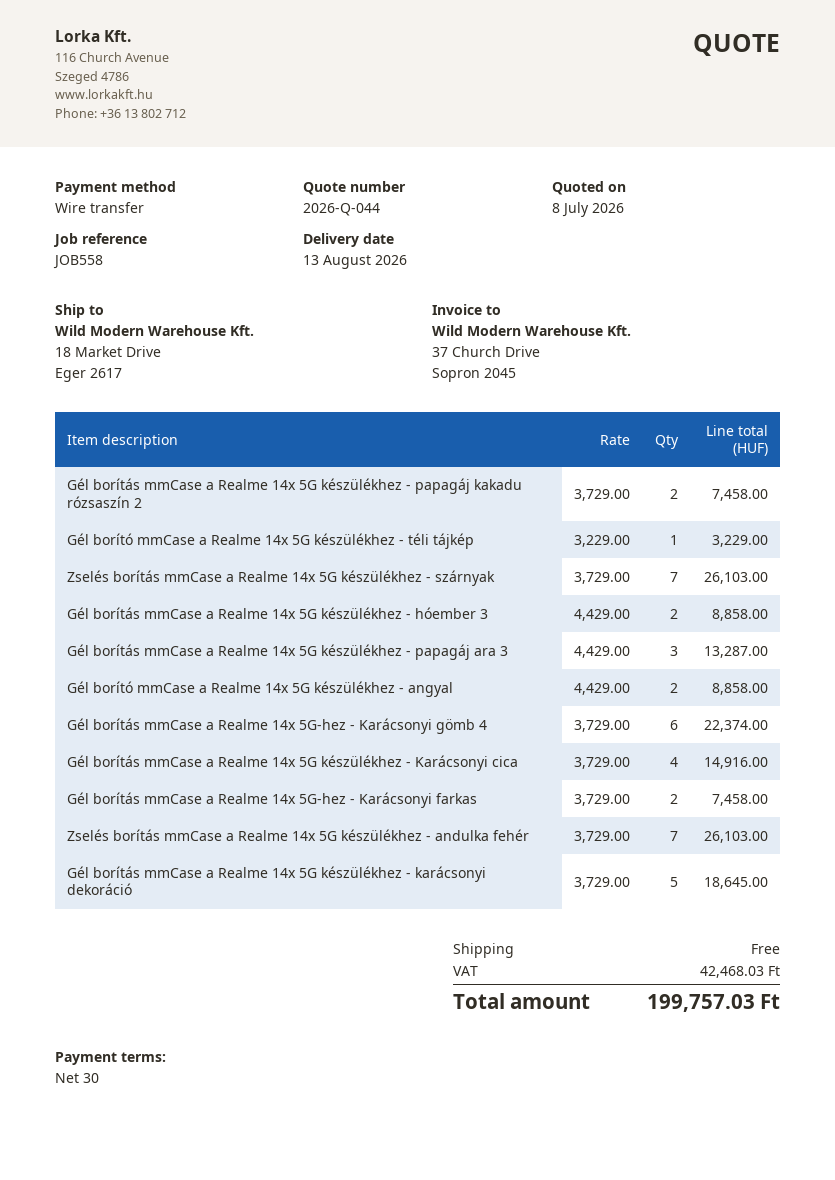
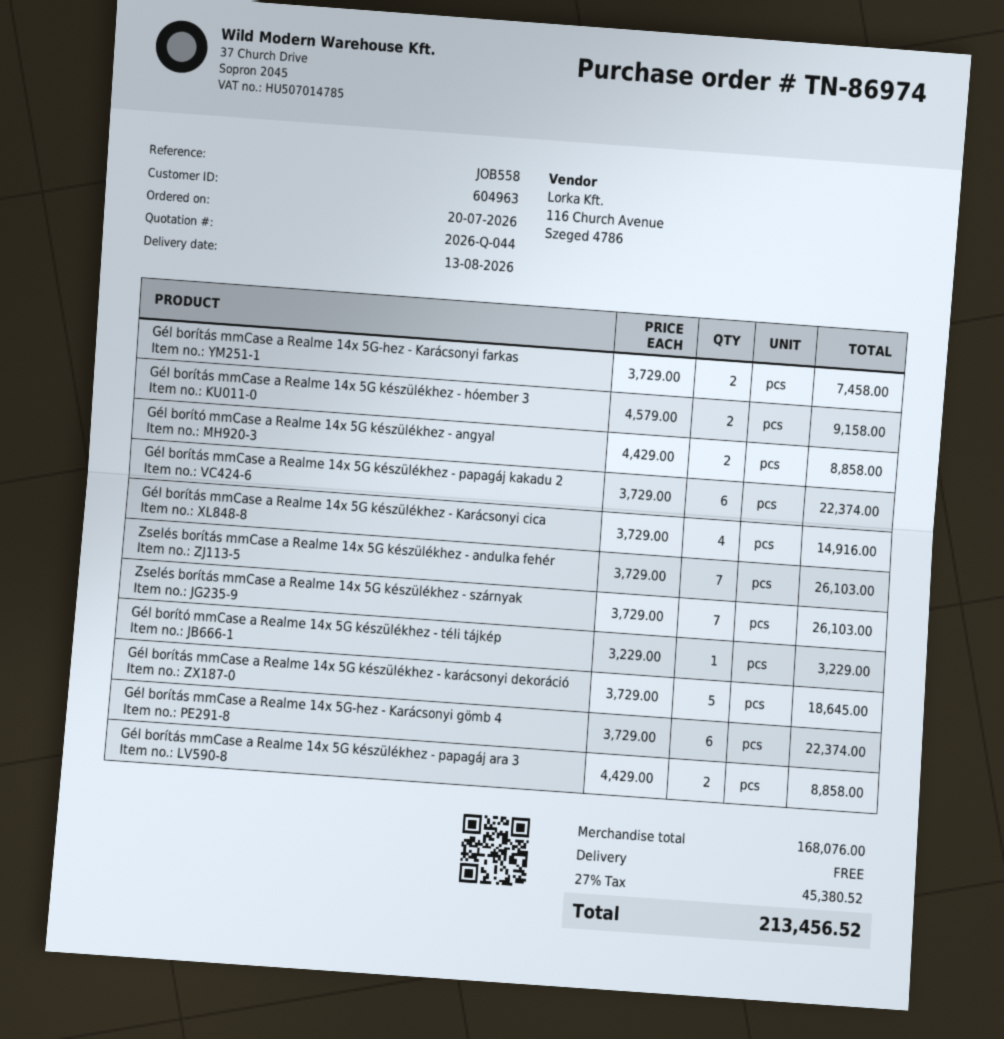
Gél borítás mmCase a Realme 14x 5G készülékhez - papagáj kakadu rózsaszín 2: 2 x 3729.00 = 7458.00 -> none
Gél borítás mmCase a Realme 14x 5G készülékhez - hóember 3: 2 x 4429.00 = 8858.00 -> 2 x 4579.00 = 9158.00
Gél borítás mmCase a Realme 14x 5G készülékhez - papagáj ara 3: 3 x 4429.00 = 13287.00 -> 2 x 4429.00 = 8858.00
Gél borítás mmCase a Realme 14x 5G készülékhez - papagáj kakadu 2: none -> 6 x 3729.00 = 22374.00
tax: 42468.03 -> 45380.52
total: 199757.03 -> 213456.52

